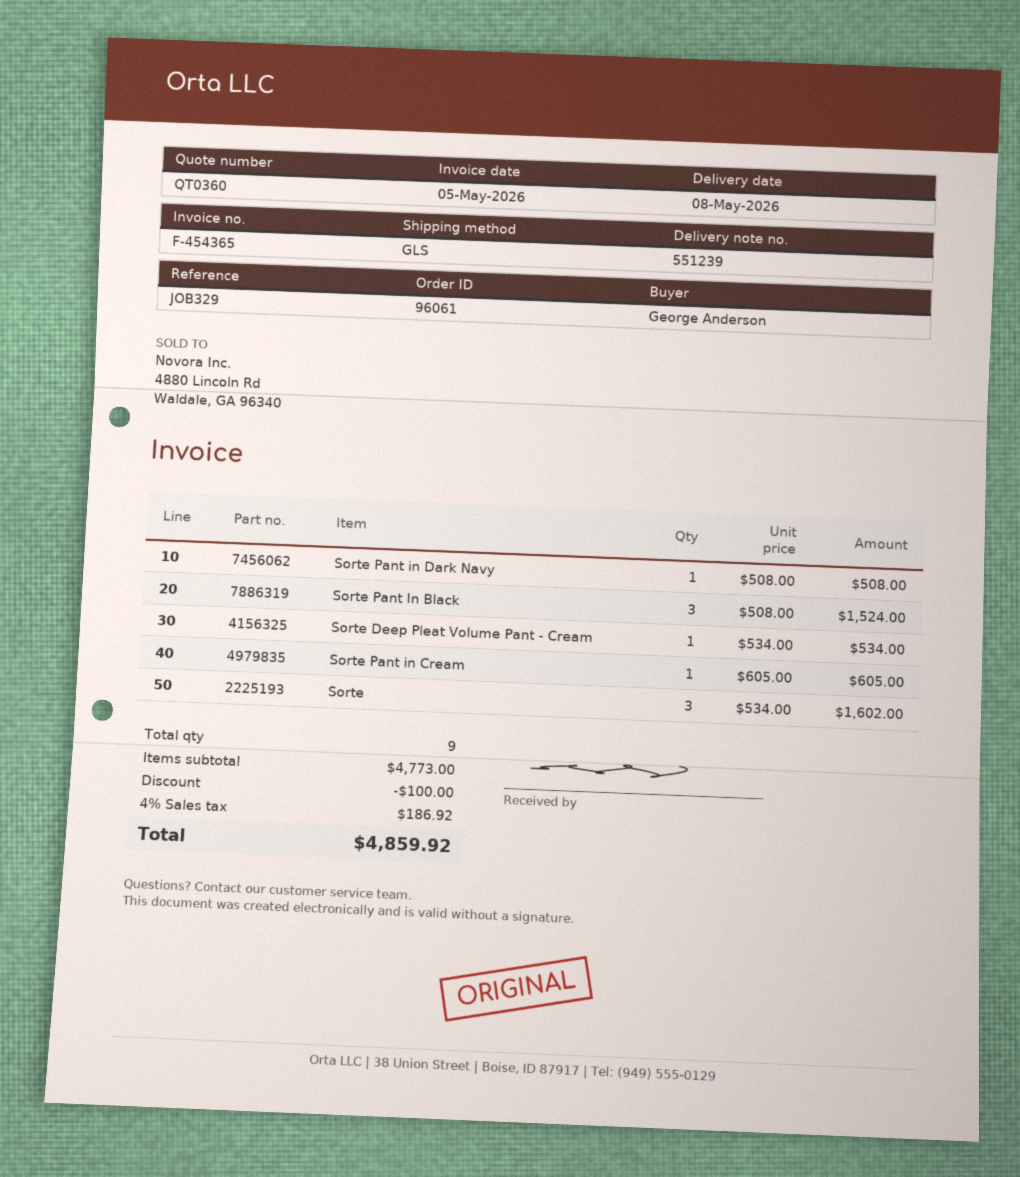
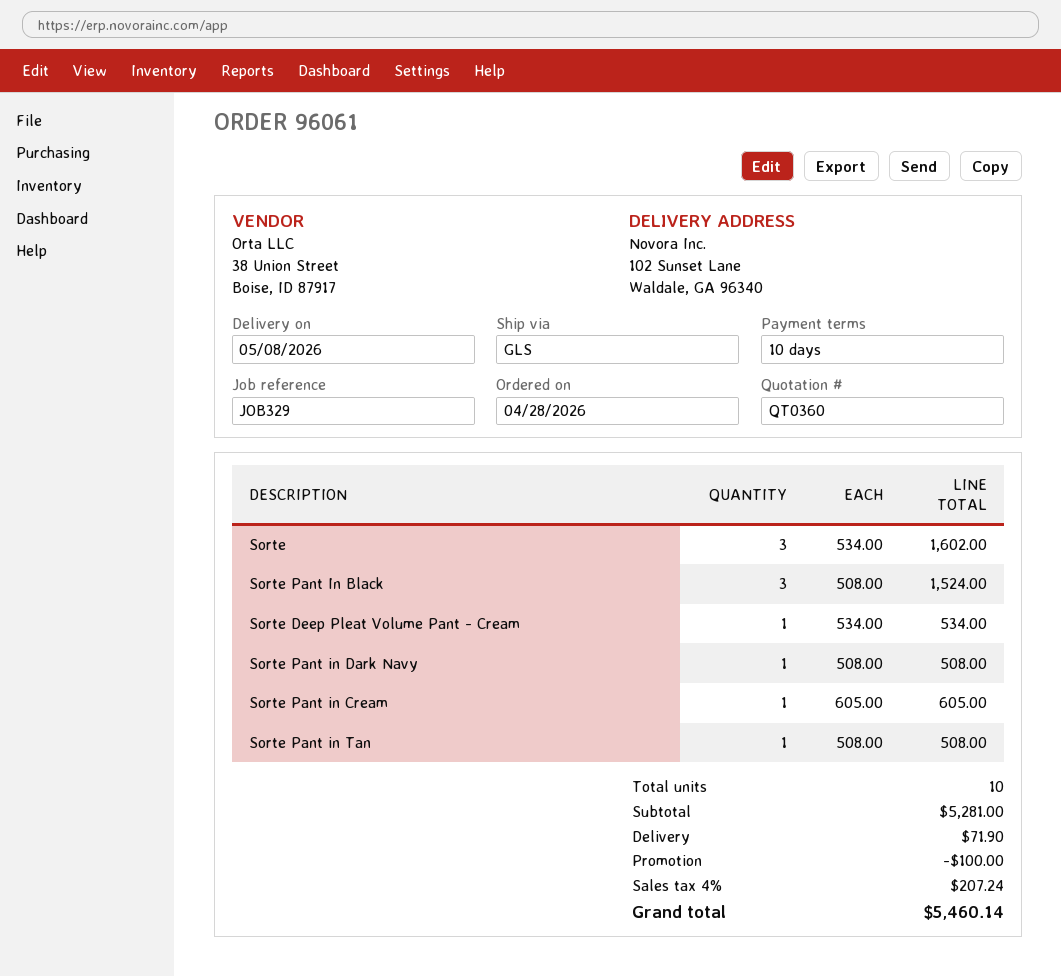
Sorte Pant in Tan: none -> 1 x 508.00 = 508.00
total quantity: 9 -> 10
subtotal: 4773.00 -> 5281.00
shipping: none -> 71.90
tax: 4% = 186.92 -> 4% = 207.24
total: 4859.92 -> 5460.14

